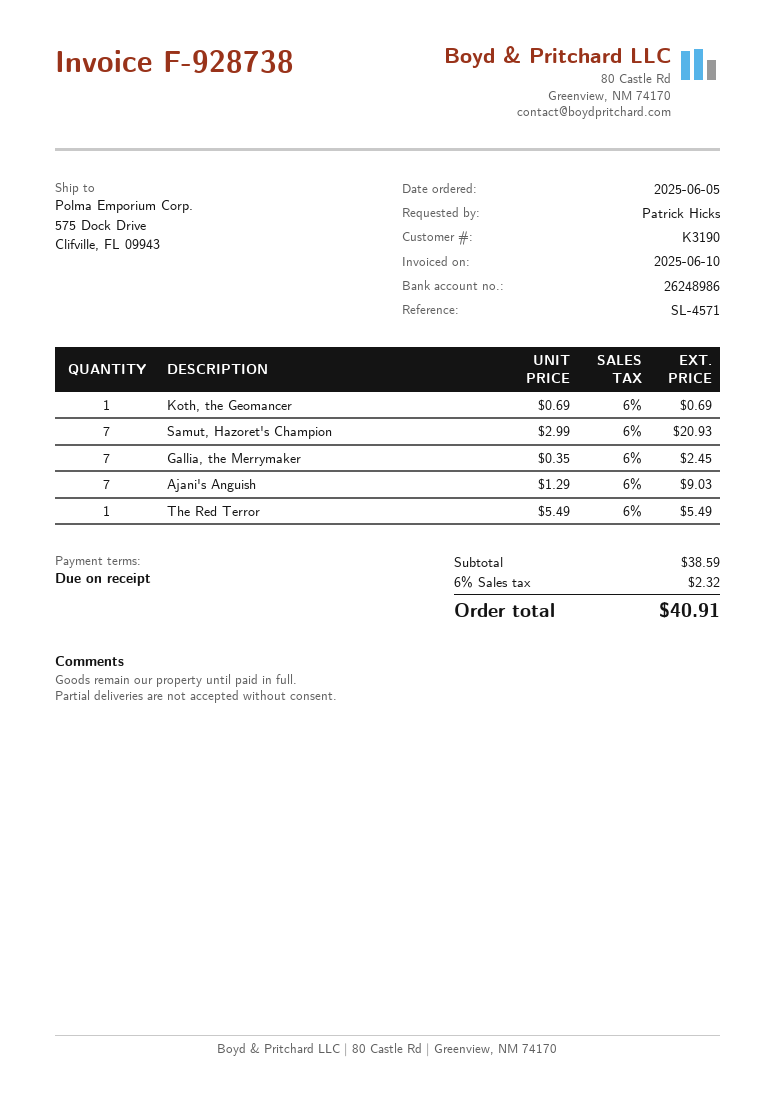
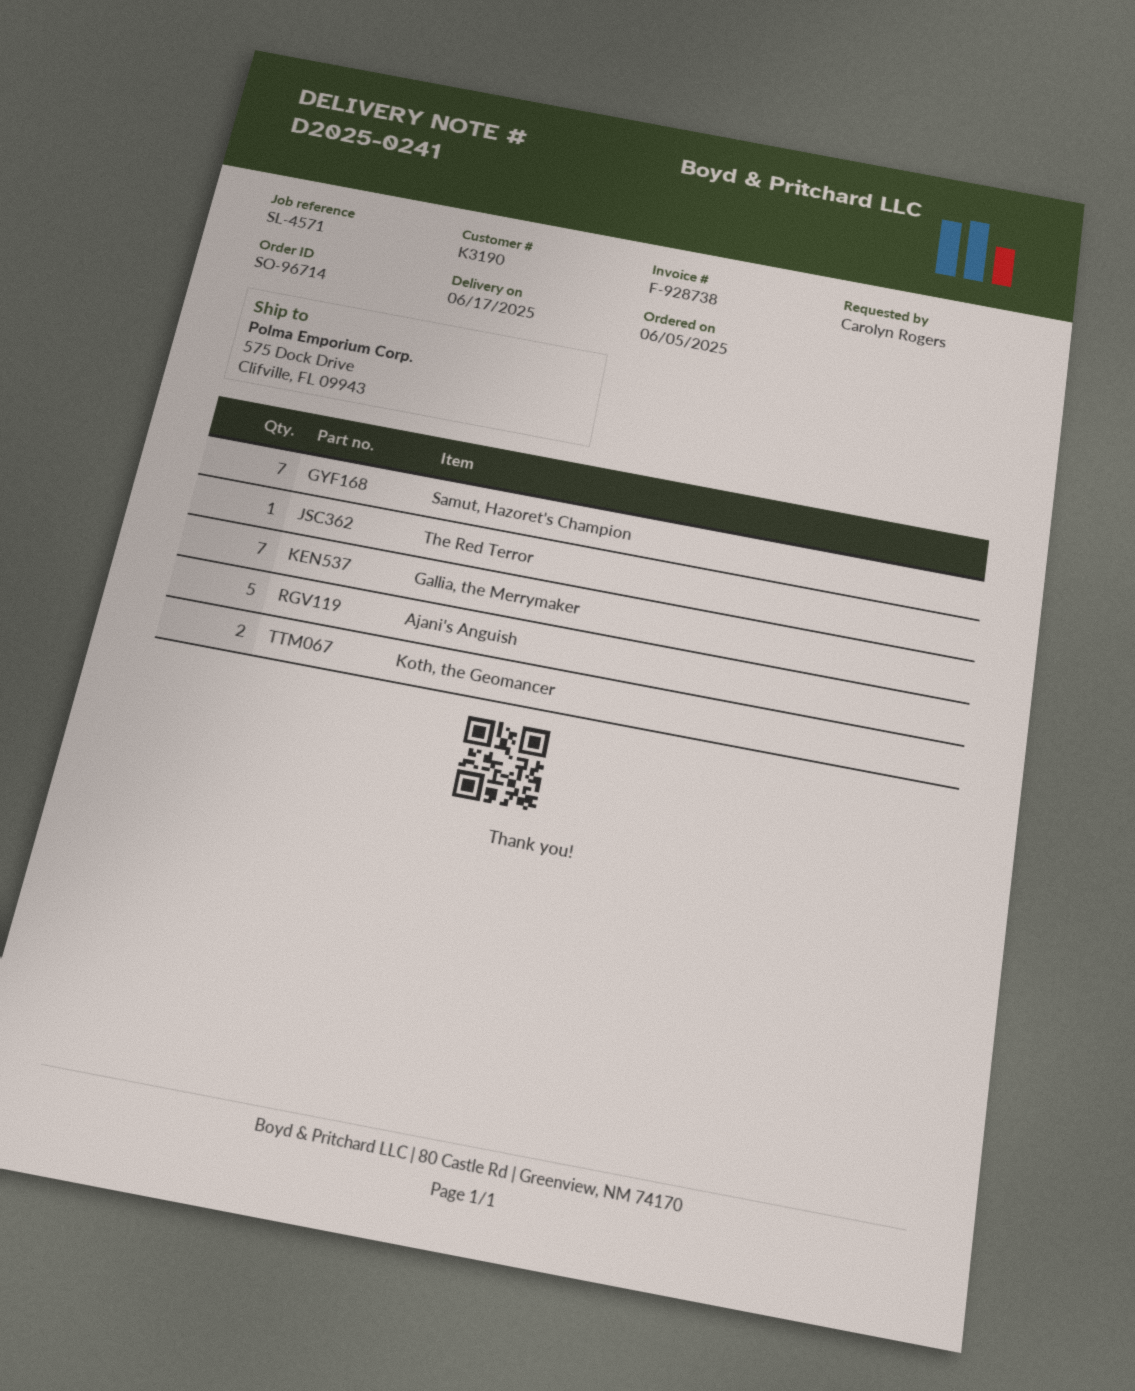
ordered by: Patrick Hicks -> Carolyn Rogers
Koth, the Geomancer: 1 -> 2
Ajani's Anguish: 7 -> 5

